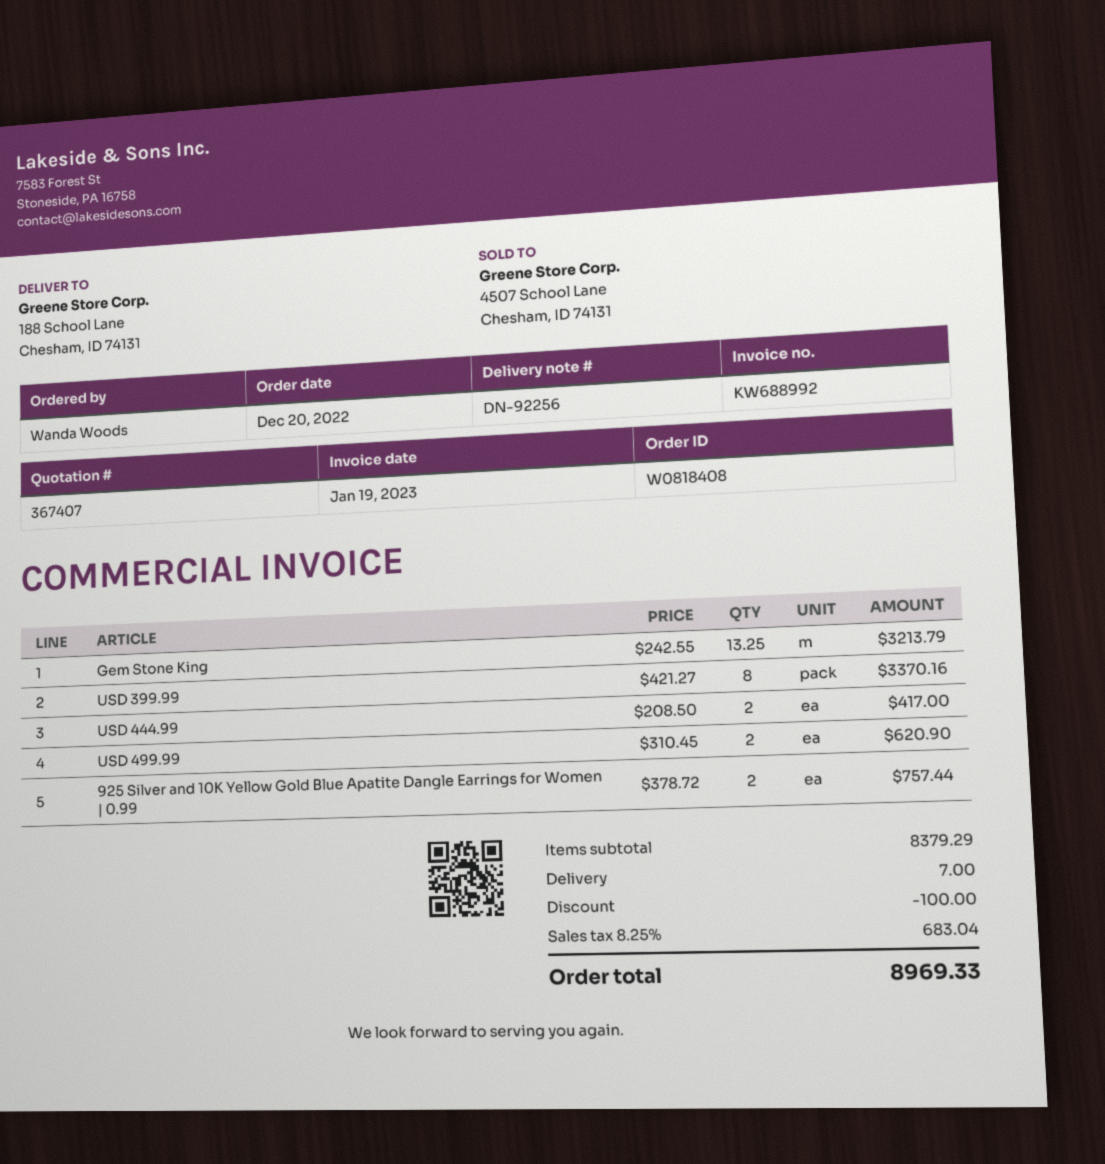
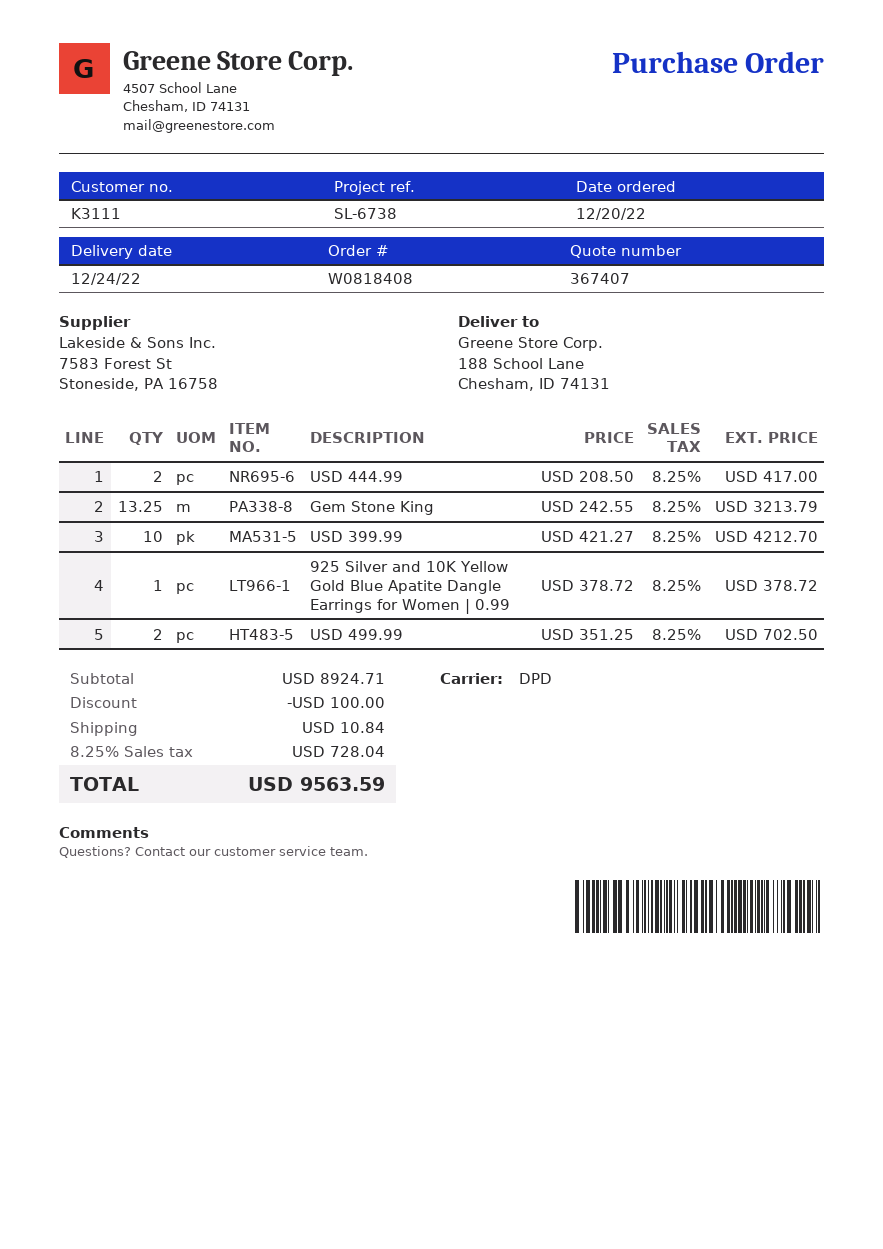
USD 399.99: 8 x 421.27 = 3370.16 -> 10 x 421.27 = 4212.70
USD 499.99: 2 x 310.45 = 620.90 -> 2 x 351.25 = 702.50
925 Silver and 10K Yellow Gold Blue Apatite Dangle Earrings for Women | 0.99: 2 x 378.72 = 757.44 -> 1 x 378.72 = 378.72
subtotal: 8379.29 -> 8924.71
shipping: 7.00 -> 10.84
tax: 8.25% = 683.04 -> 8.25% = 728.04
total: 8969.33 -> 9563.59

